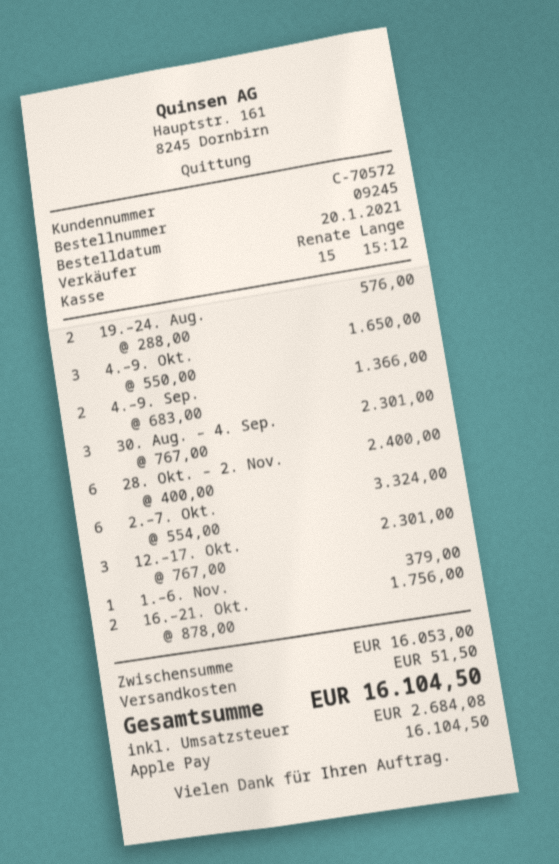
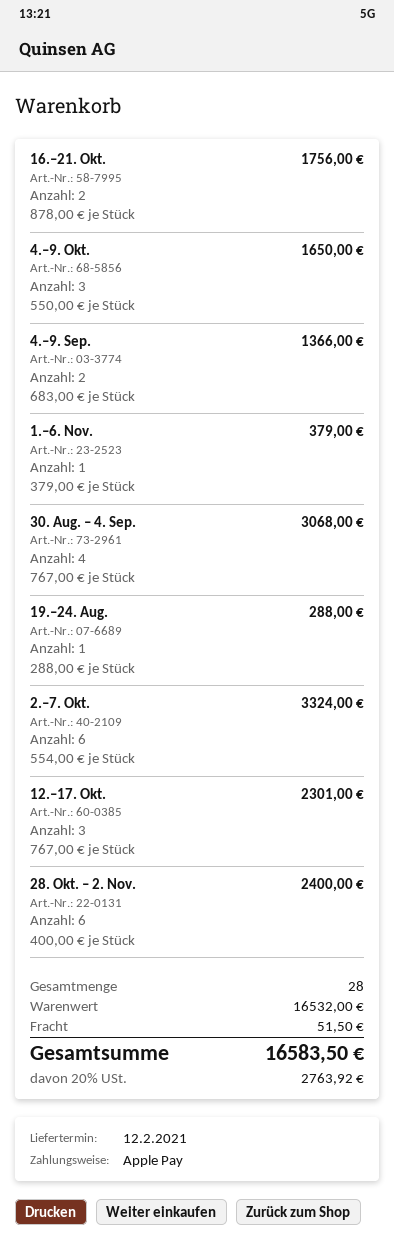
19.–24. Aug.: 2 x 288.00 = 576.00 -> 1 x 288.00 = 288.00
30. Aug. – 4. Sep.: 3 x 767.00 = 2301.00 -> 4 x 767.00 = 3068.00
subtotal: 16053.00 -> 16532.00
tax: 2684.08 -> 2763.92
total: 16104.50 -> 16583.50

